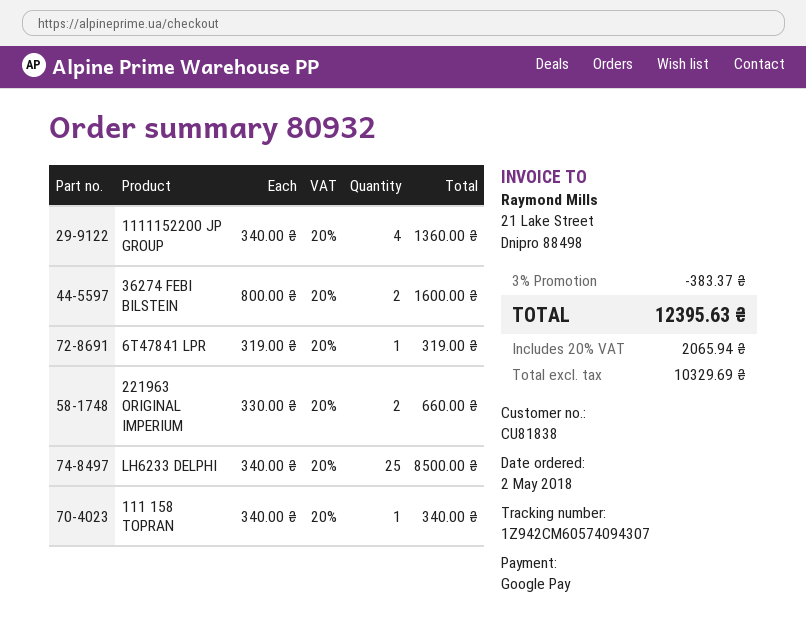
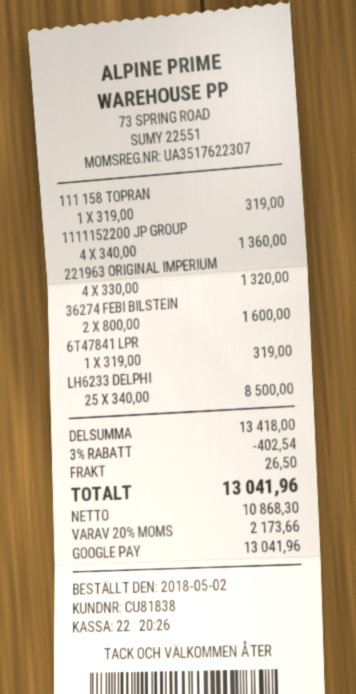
221963 ORIGINAL IMPERIUM: 2 x 330.00 = 660.00 -> 4 x 330.00 = 1320.00
111 158 TOPRAN: 1 x 340.00 = 340.00 -> 1 x 319.00 = 319.00
discount: 3% = 383.37 -> 3% = 402.54
shipping: none -> 26.50
net: 10329.69 -> 10868.30
tax: 20% = 2065.94 -> 20% = 2173.66
total: 12395.63 -> 13041.96

